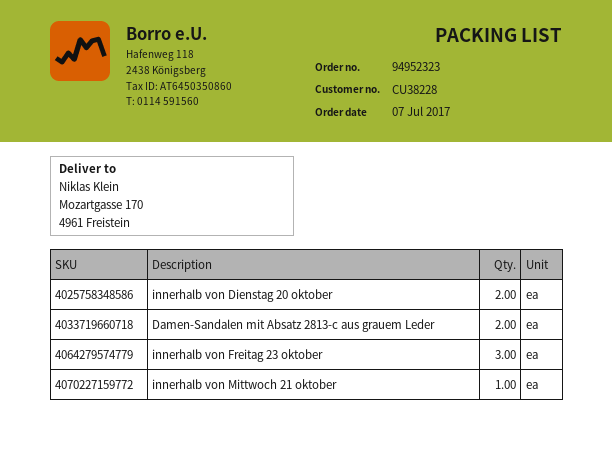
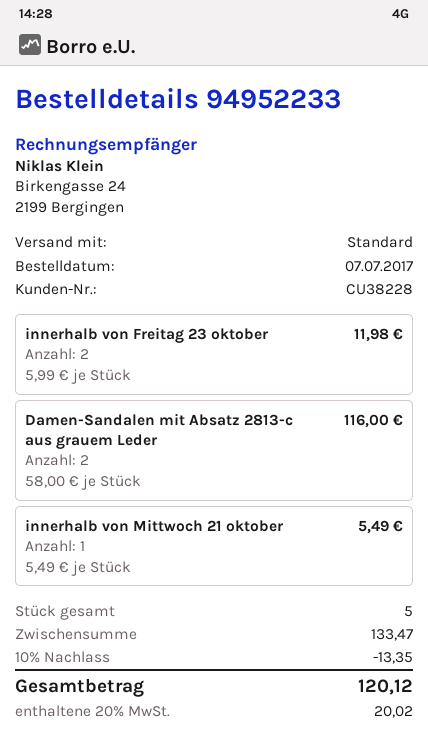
order number: 94952323 -> 94952233
innerhalb von Dienstag 20 oktober: 2 -> none
innerhalb von Freitag 23 oktober: 3 -> 2

